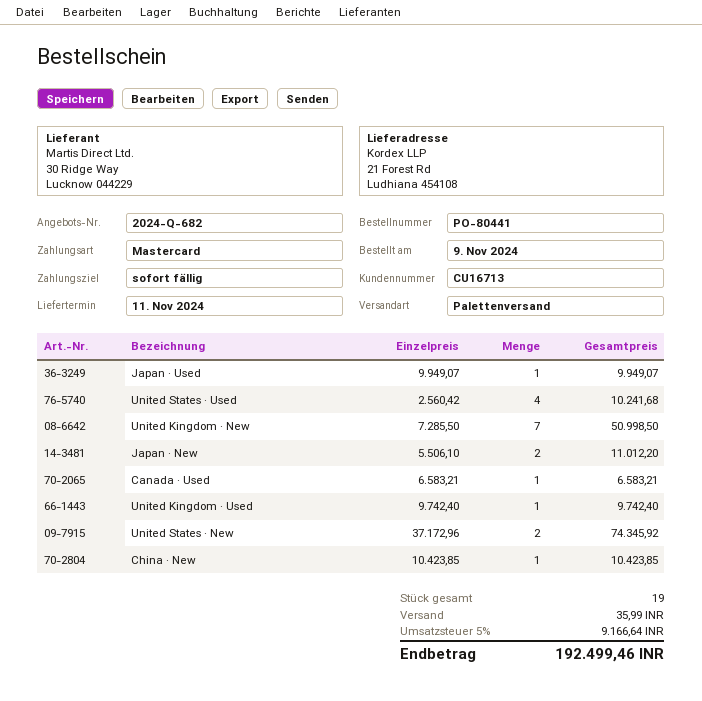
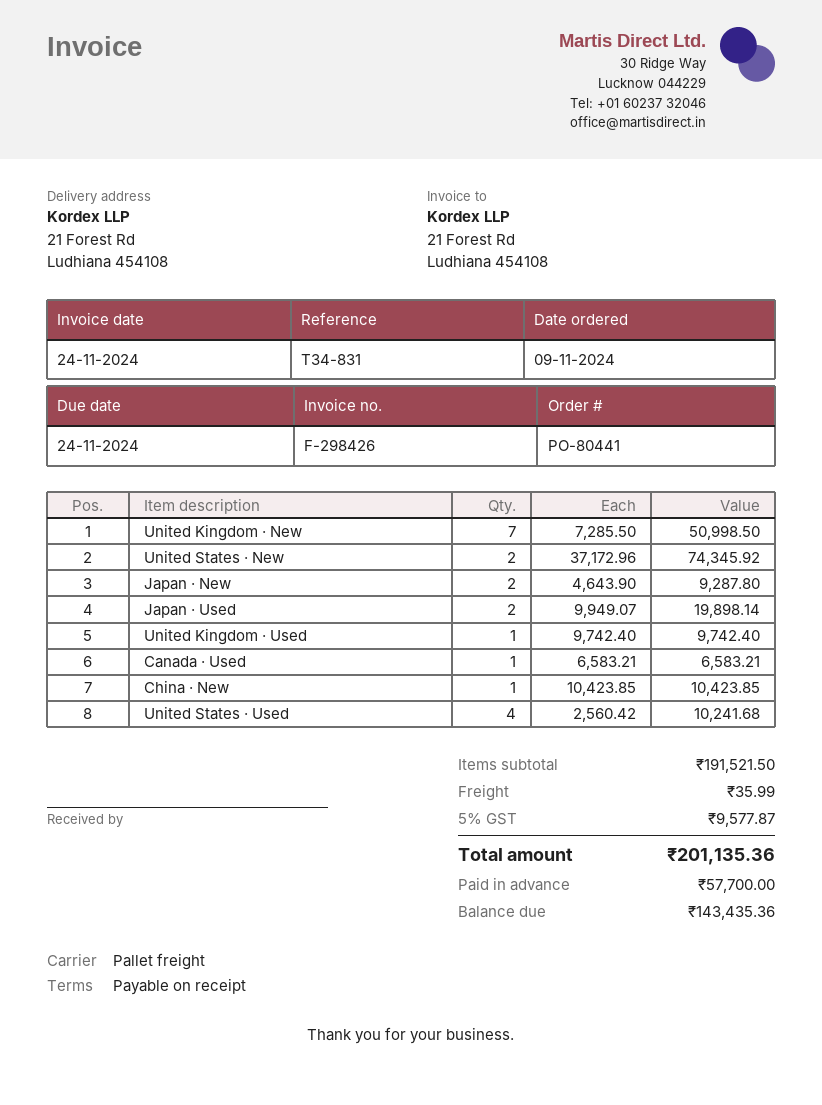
Japan · Used: 1 x 9949.07 = 9949.07 -> 2 x 9949.07 = 19898.14
Japan · New: 2 x 5506.10 = 11012.20 -> 2 x 4643.90 = 9287.80
tax: 5% = 9166.64 -> 5% = 9577.87
total: 192499.46 -> 201135.36

